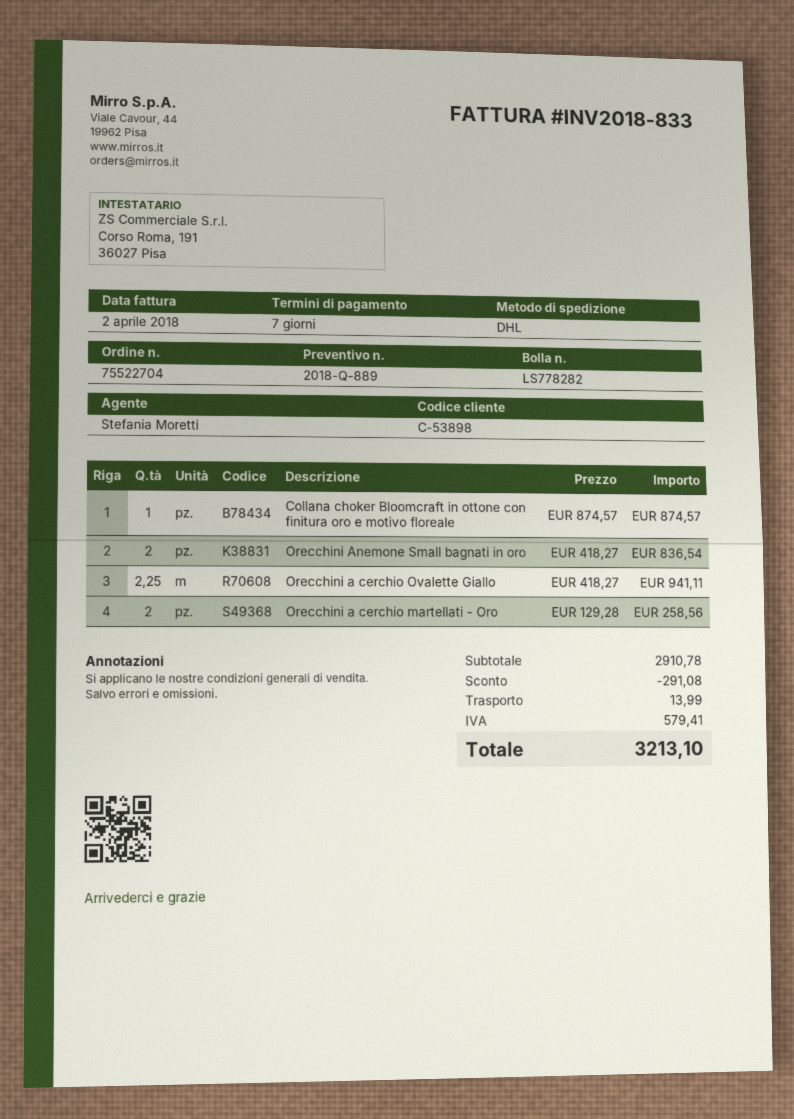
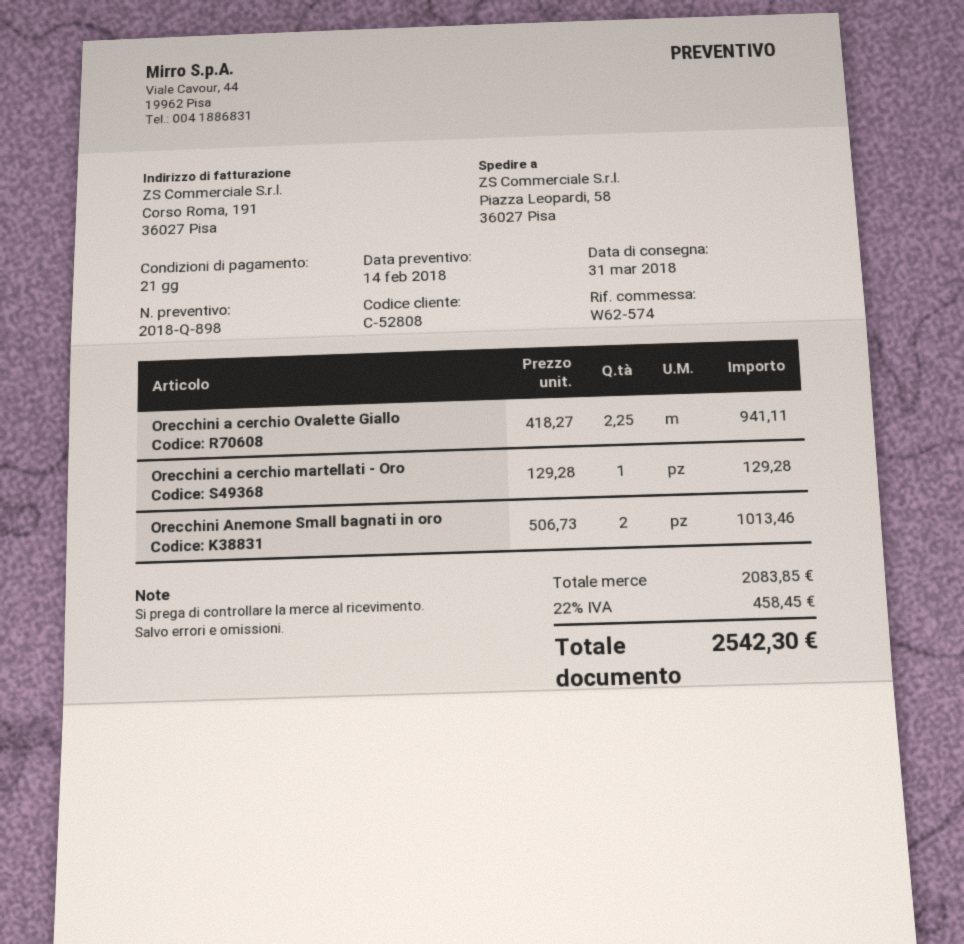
quote number: 2018-Q-889 -> 2018-Q-898
payment terms: 7 days -> 21 days
customer number: C-53898 -> C-52808
Collana choker Bloomcraft in ottone con finitura oro e motivo floreale: 1 x 874.57 = 874.57 -> none
Orecchini Anemone Small bagnati in oro: 2 x 418.27 = 836.54 -> 2 x 506.73 = 1013.46
Orecchini a cerchio martellati - Oro: 2 x 129.28 = 258.56 -> 1 x 129.28 = 129.28
subtotal: 2910.78 -> 2083.85
discount: 291.08 -> none
shipping: 13.99 -> none
tax: 579.41 -> 458.45
total: 3213.10 -> 2542.30

